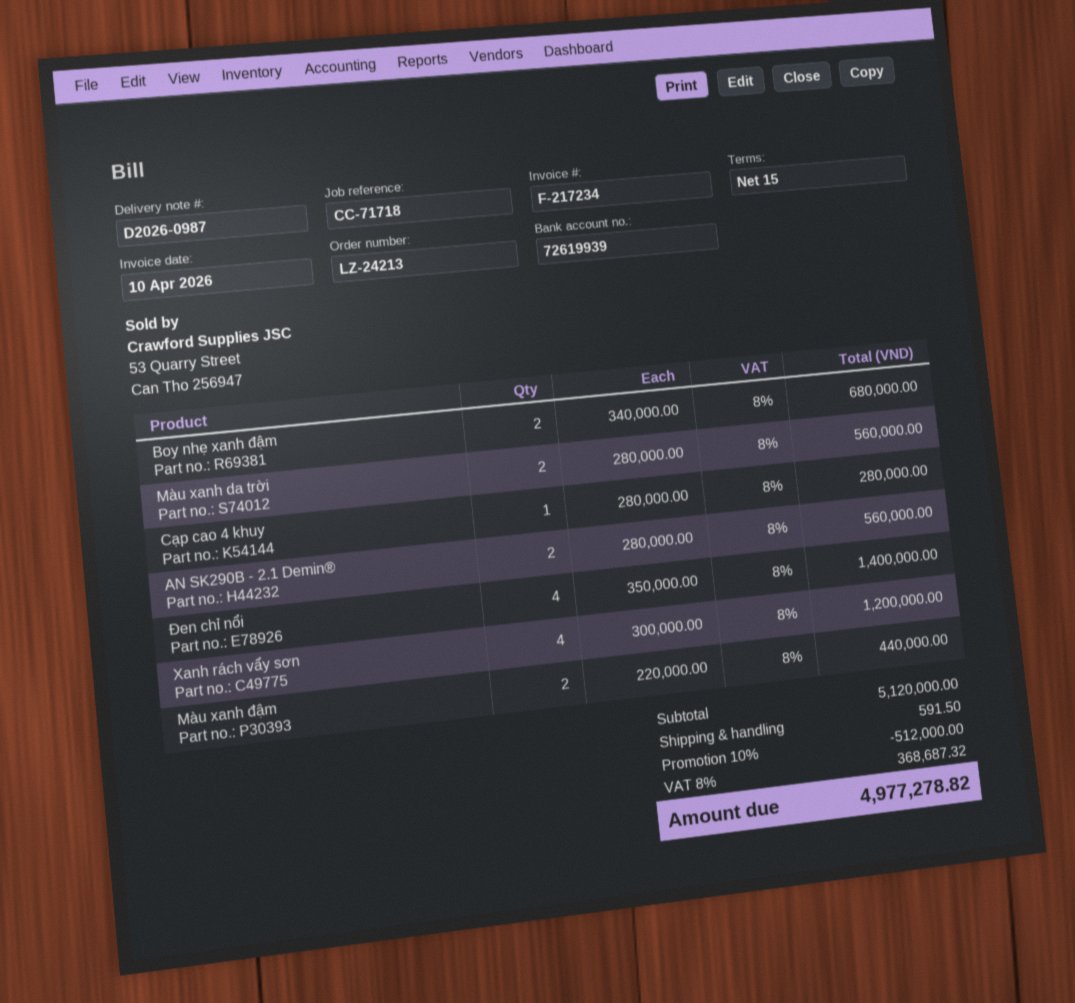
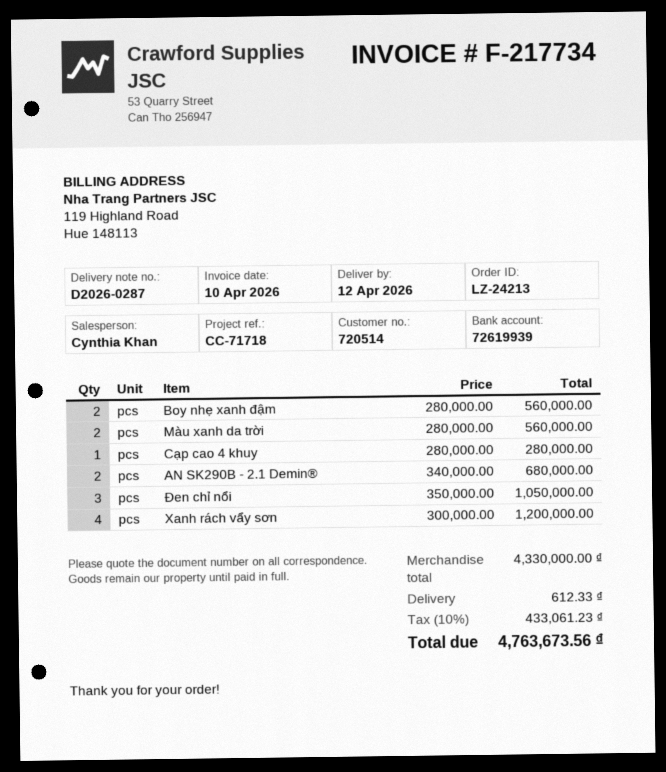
delivery note number: D2026-0987 -> D2026-0287
invoice number: F-217234 -> F-217734
Boy nhẹ xanh đậm: 2 x 340000.00 = 680000.00 -> 2 x 280000.00 = 560000.00
AN SK290B - 2.1 Demin®: 2 x 280000.00 = 560000.00 -> 2 x 340000.00 = 680000.00
Đen chỉ nổi: 4 x 350000.00 = 1400000.00 -> 3 x 350000.00 = 1050000.00
Màu xanh đậm: 2 x 220000.00 = 440000.00 -> none
subtotal: 5120000.00 -> 4330000.00
discount: 10% = 512000.00 -> none
shipping: 591.50 -> 612.33
tax: 8% = 368687.32 -> 10% = 433061.23
total: 4977278.82 -> 4763673.56

